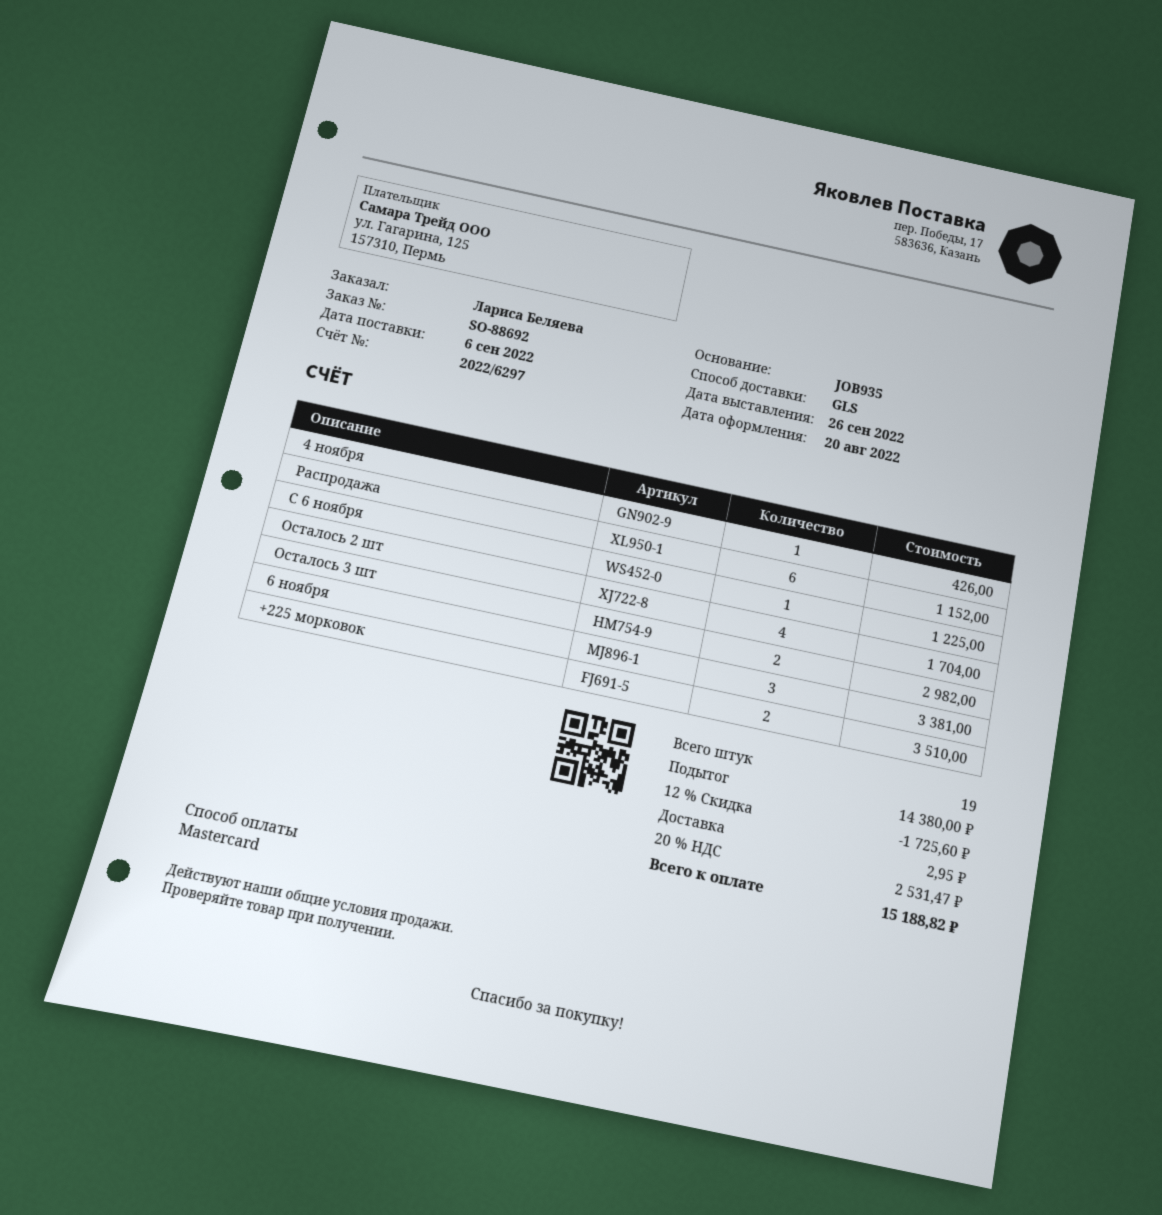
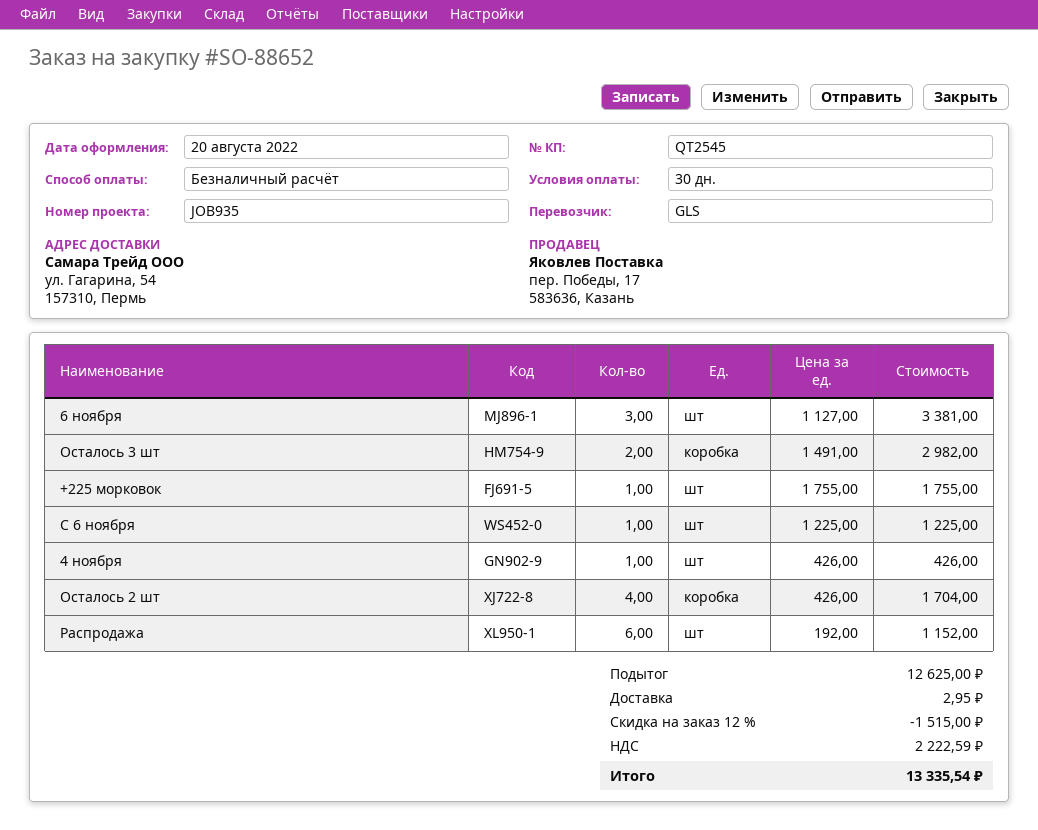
order number: SO-88692 -> SO-88652
payment method: Mastercard -> bank transfer
+225 морковок: 2 for 3510.00 -> 1 for 1755.00
subtotal: 14380.00 -> 12625.00
discount: 12% = 1725.60 -> 12% = 1515.00
tax: 2531.47 -> 2222.59
total: 15188.82 -> 13335.54

